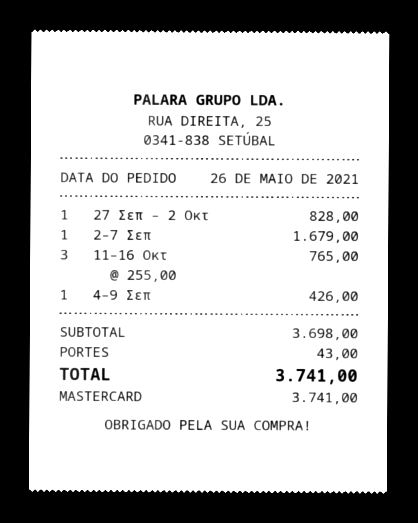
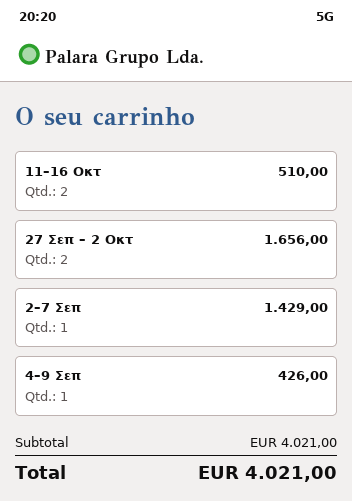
27 Σεπ – 2 Οκτ: 1 for 828.00 -> 2 for 1656.00
2–7 Σεπ: 1 for 1679.00 -> 1 for 1429.00
11–16 Οκτ: 3 for 765.00 -> 2 for 510.00
subtotal: 3698.00 -> 4021.00
shipping: 43.00 -> none
total: 3741.00 -> 4021.00

